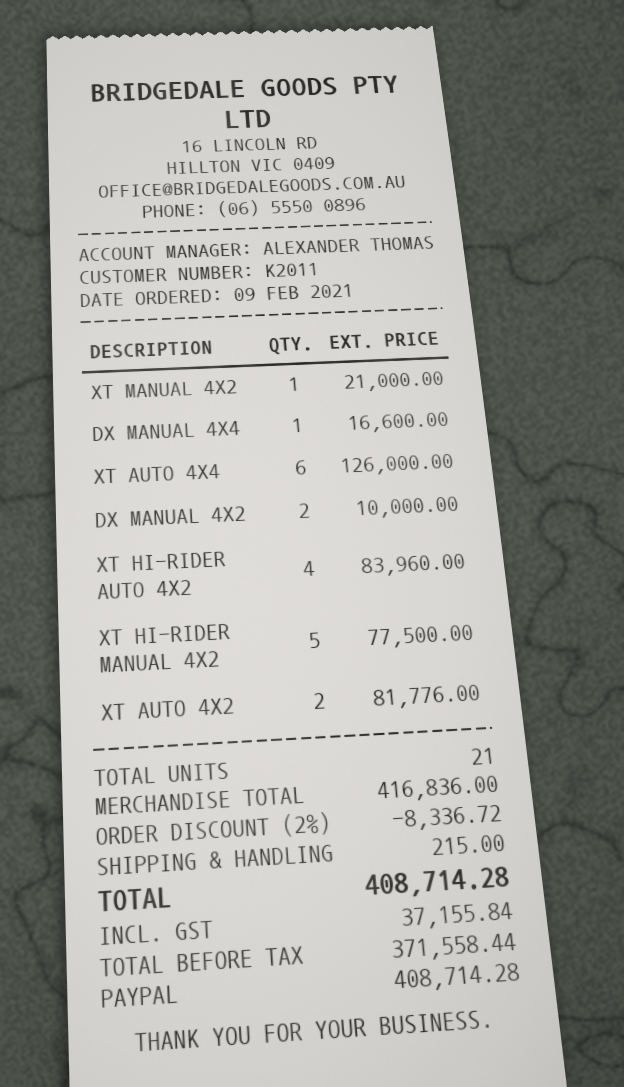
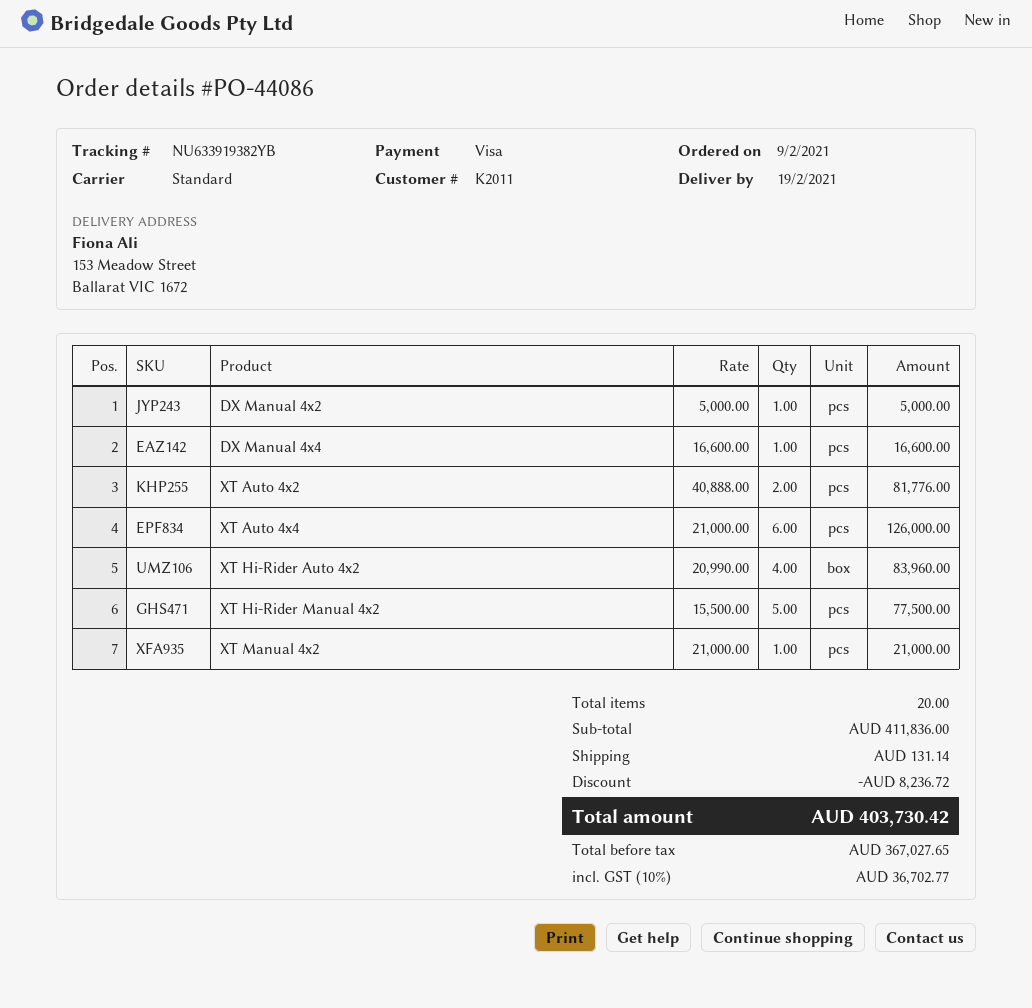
payment method: PayPal -> Visa
DX MANUAL 4X2: 2 for 10000.00 -> 1 for 5000.00
total quantity: 21 -> 20
subtotal: 416836.00 -> 411836.00
discount: 8336.72 -> 8236.72
shipping: 215.00 -> 131.14
net: 371558.44 -> 367027.65
tax: 37155.84 -> 36702.77
total: 408714.28 -> 403730.42

